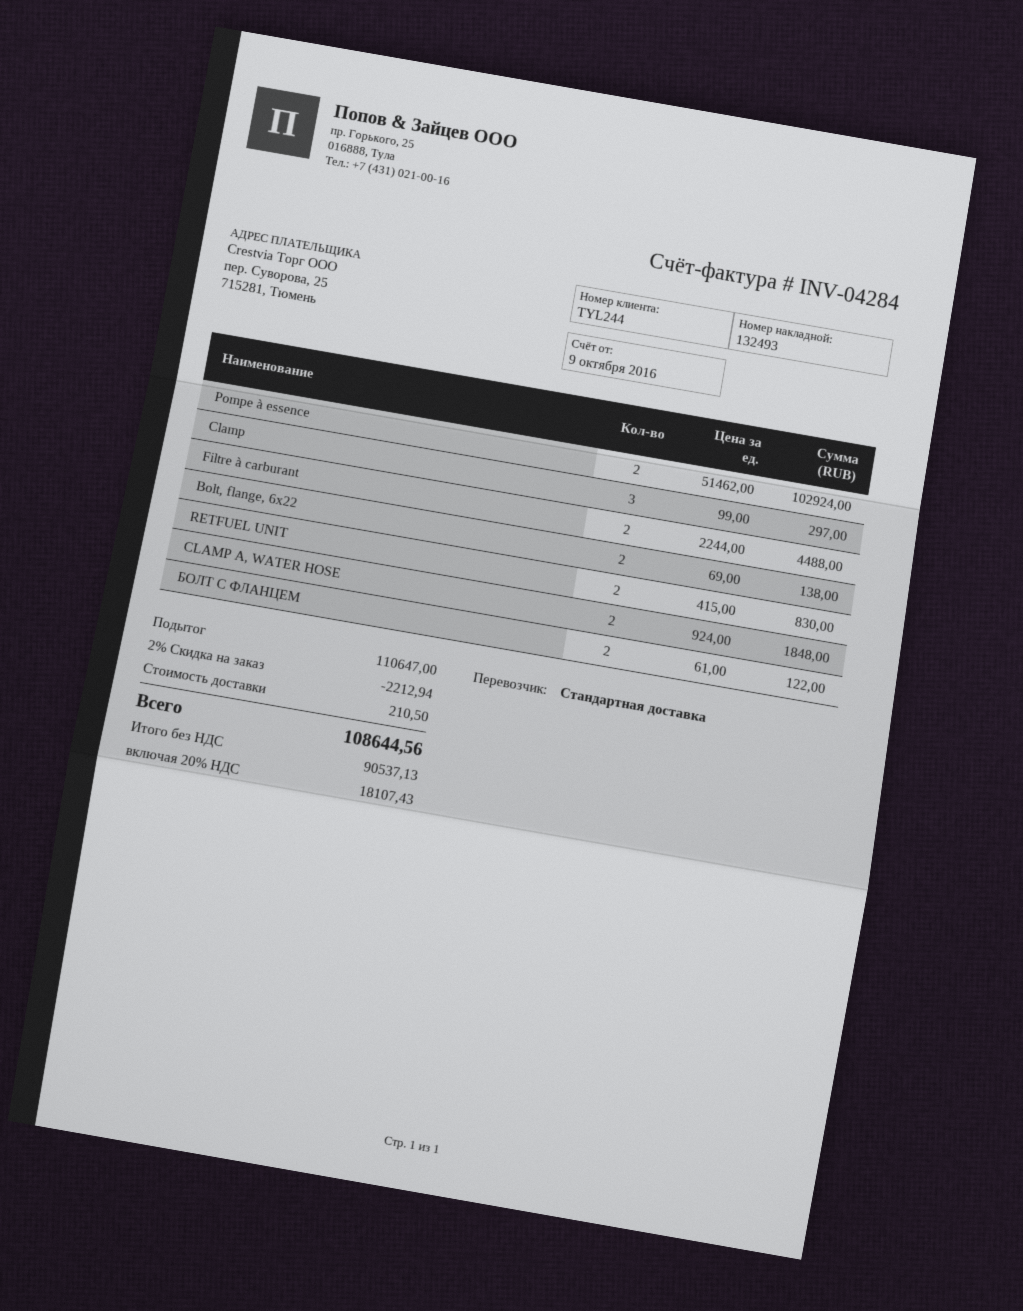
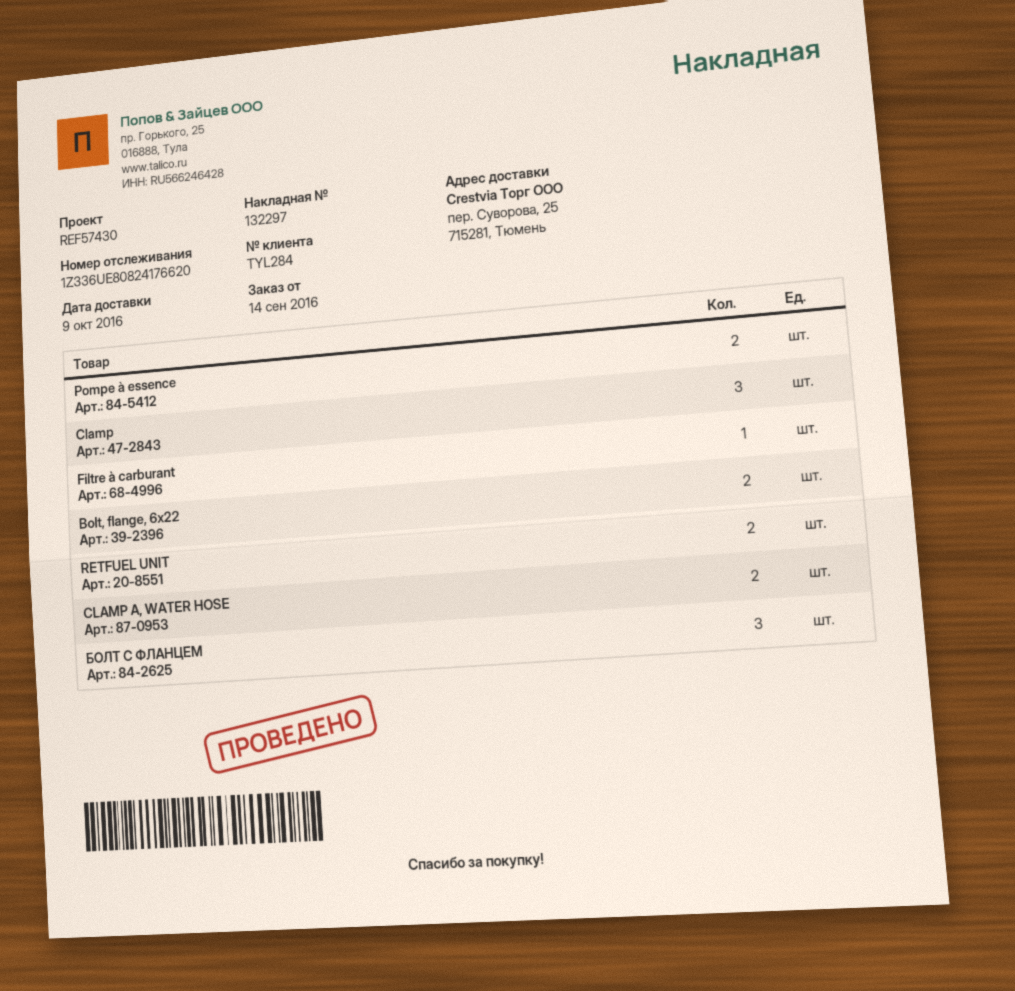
delivery note number: 132493 -> 132297
customer number: TYL244 -> TYL284
Filtre à carburant: 2 -> 1
БОЛТ С ФЛАНЦЕМ: 2 -> 3

